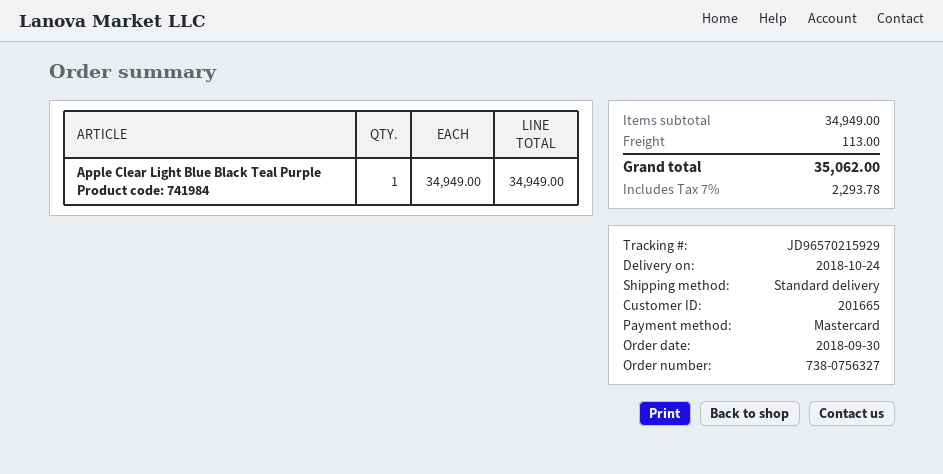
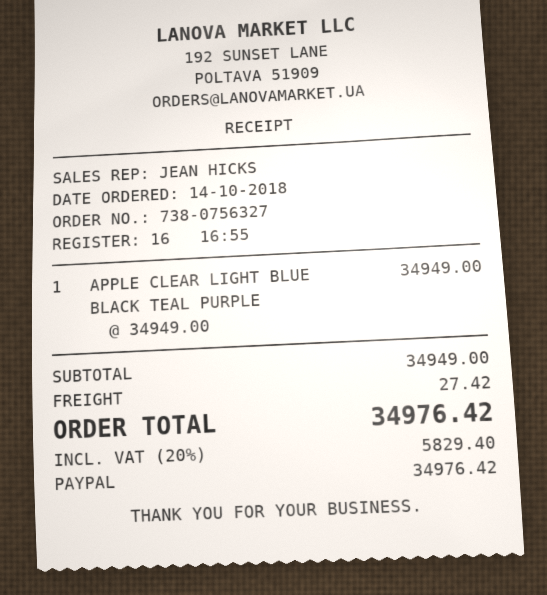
order date: 2018-09-30 -> 2018-10-14
payment method: Mastercard -> PayPal
shipping: 113.00 -> 27.42
tax: 7% = 2293.78 -> 20% = 5829.40
total: 35062.00 -> 34976.42

